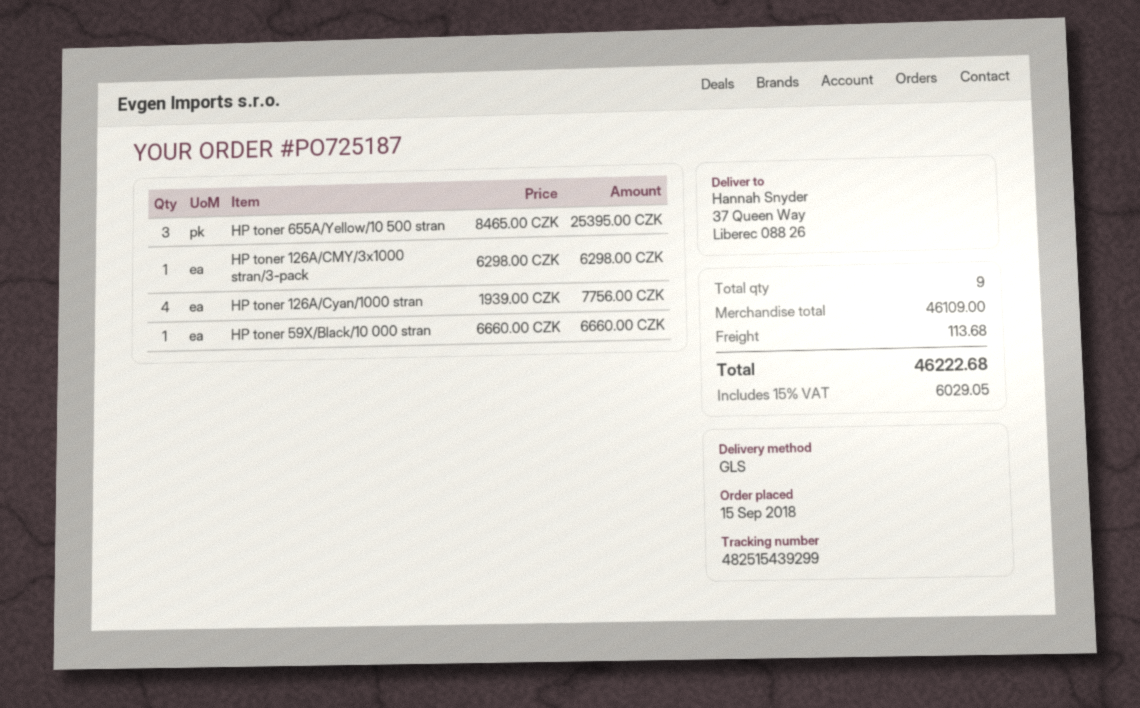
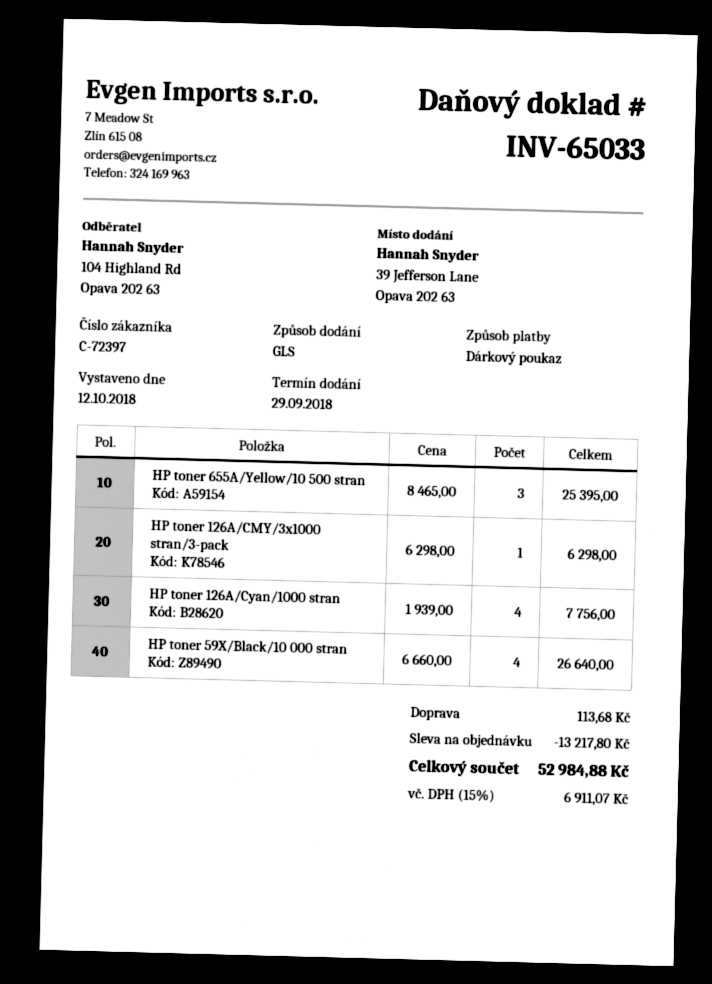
ship to: 37 Queen Way, Liberec 088 26 -> 39 Jefferson Lane, Opava 202 63
HP toner 59X/Black/10 000 stran: 1 x 6660.00 = 6660.00 -> 4 x 6660.00 = 26640.00
discount: none -> 13217.80
tax: 15% = 6029.05 -> 15% = 6911.07
total: 46222.68 -> 52984.88

